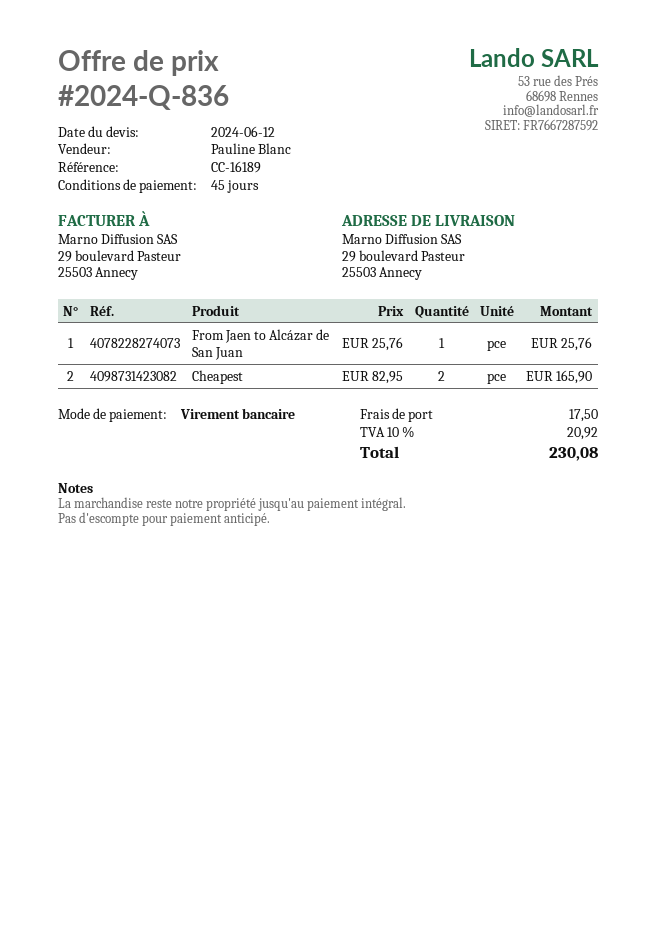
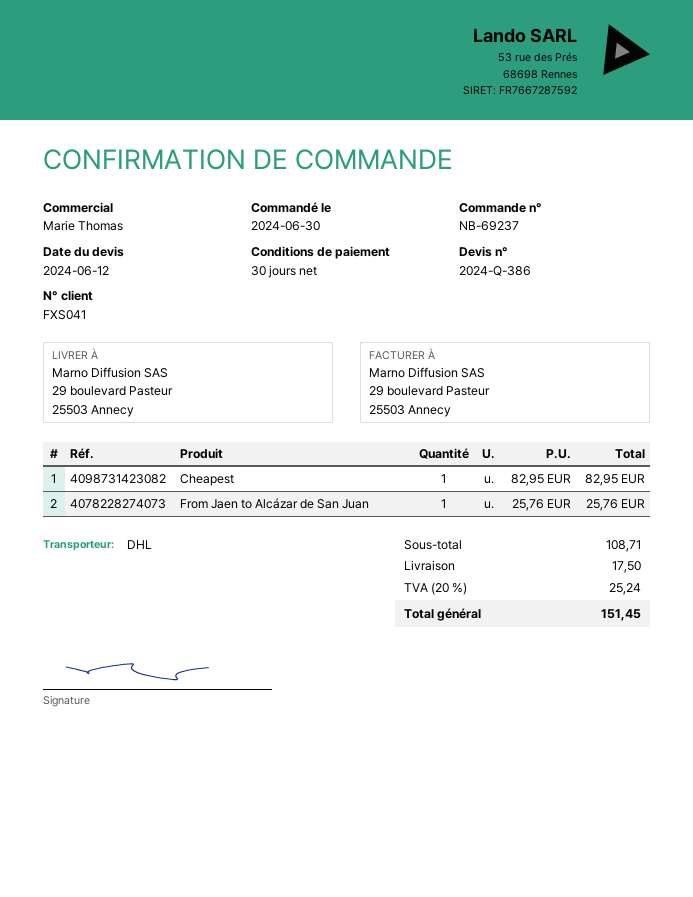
quote number: 2024-Q-836 -> 2024-Q-386
payment terms: 45 days -> 30 days
sales rep: Pauline Blanc -> Marie Thomas
Cheapest: 2 x 82.95 = 165.90 -> 1 x 82.95 = 82.95
tax: 10% = 20.92 -> 20% = 25.24
total: 230.08 -> 151.45

